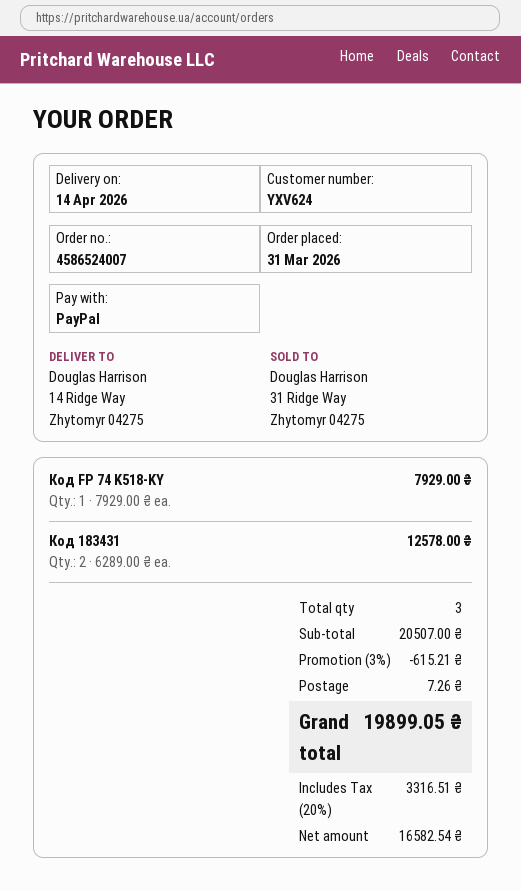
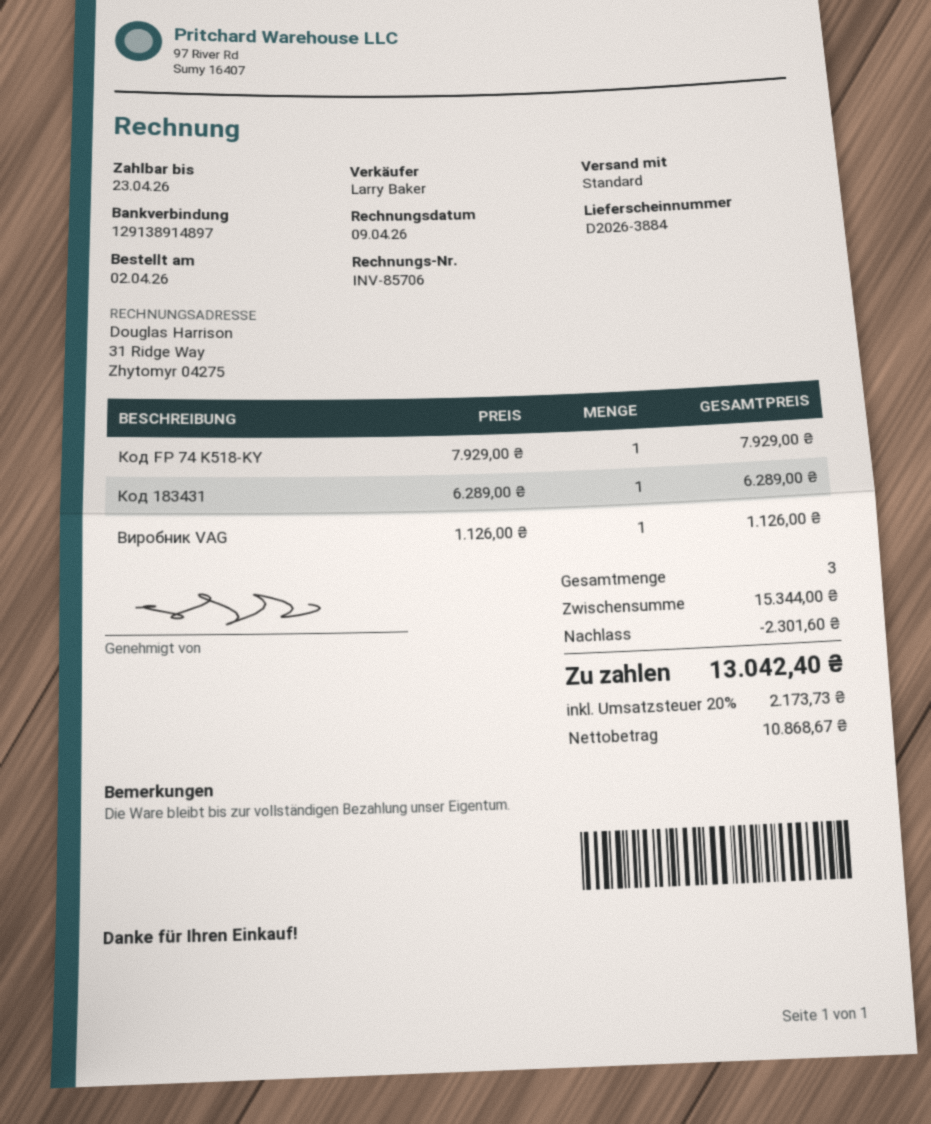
order date: 2026-03-31 -> 2026-04-02
Код 183431: 2 x 6289.00 = 12578.00 -> 1 x 6289.00 = 6289.00
Виробник VAG: none -> 1 x 1126.00 = 1126.00
subtotal: 20507.00 -> 15344.00
discount: 615.21 -> 2301.60
shipping: 7.26 -> none
net: 16582.54 -> 10868.67
tax: 20% = 3316.51 -> 20% = 2173.73
total: 19899.05 -> 13042.40

